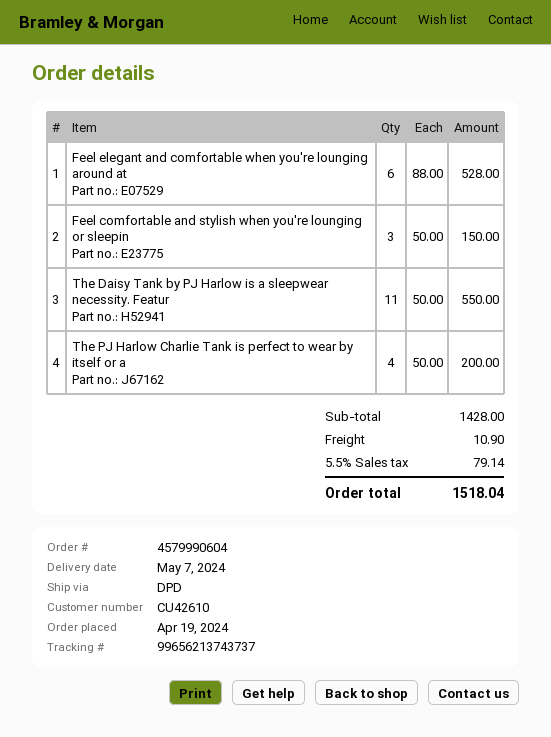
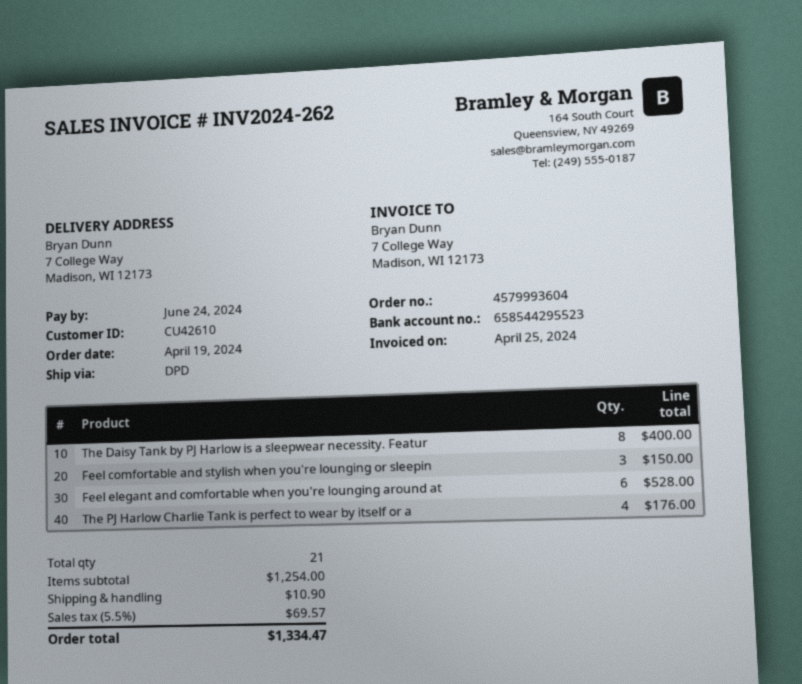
order number: 4579990604 -> 4579993604
The Daisy Tank by PJ Harlow is a sleepwear necessity. Featur: 11 for 550.00 -> 8 for 400.00
The PJ Harlow Charlie Tank is perfect to wear by itself or a: 4 for 200.00 -> 4 for 176.00
subtotal: 1428.00 -> 1254.00
tax: 5.5% = 79.14 -> 5.5% = 69.57
total: 1518.04 -> 1334.47

